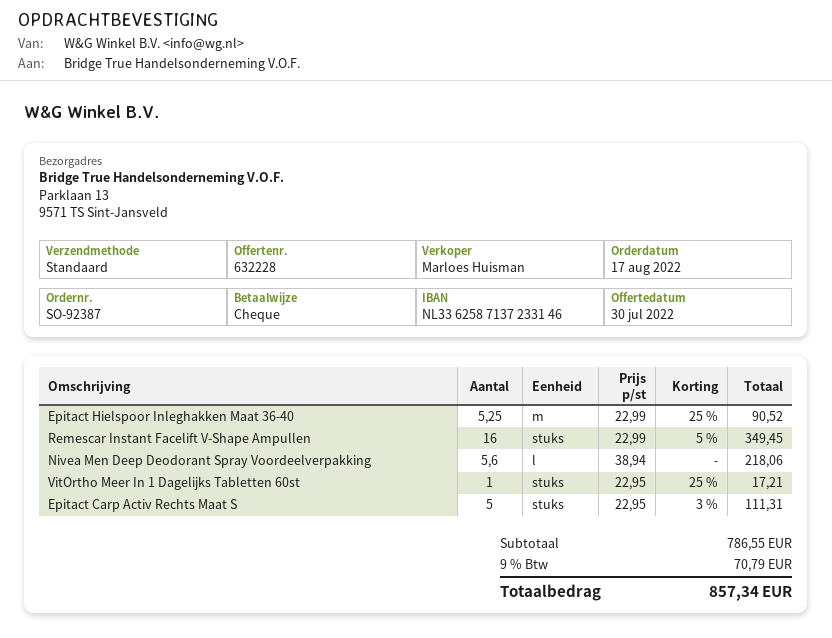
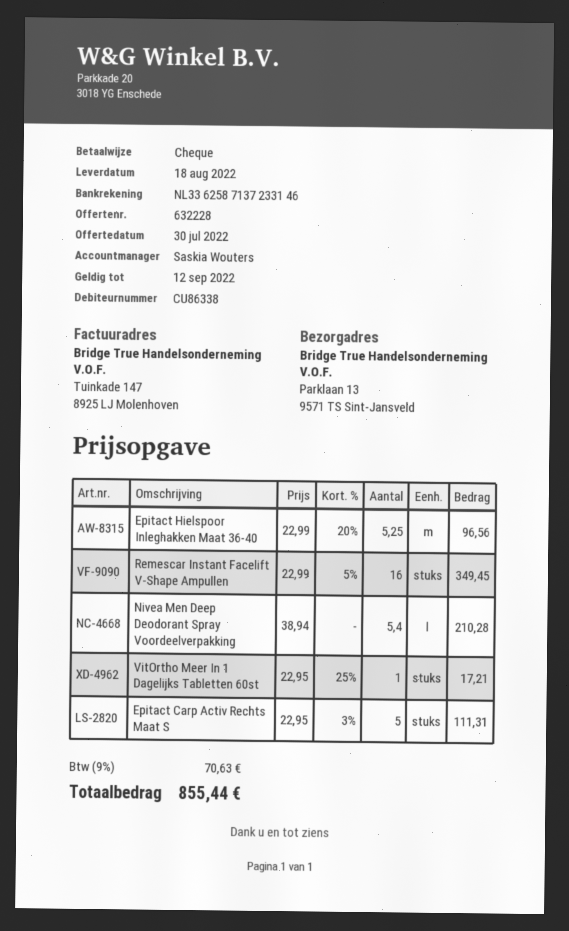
sales rep: Marloes Huisman -> Saskia Wouters
Epitact Hielspoor Inleghakken Maat 36-40: 5.25 x 22.99 - 25% = 90.52 -> 5.25 x 22.99 - 20% = 96.56
Nivea Men Deep Deodorant Spray Voordeelverpakking: 5.6 x 38.94 = 218.06 -> 5.4 x 38.94 = 210.28
tax: 9% = 70.79 -> 9% = 70.63
total: 857.34 -> 855.44

